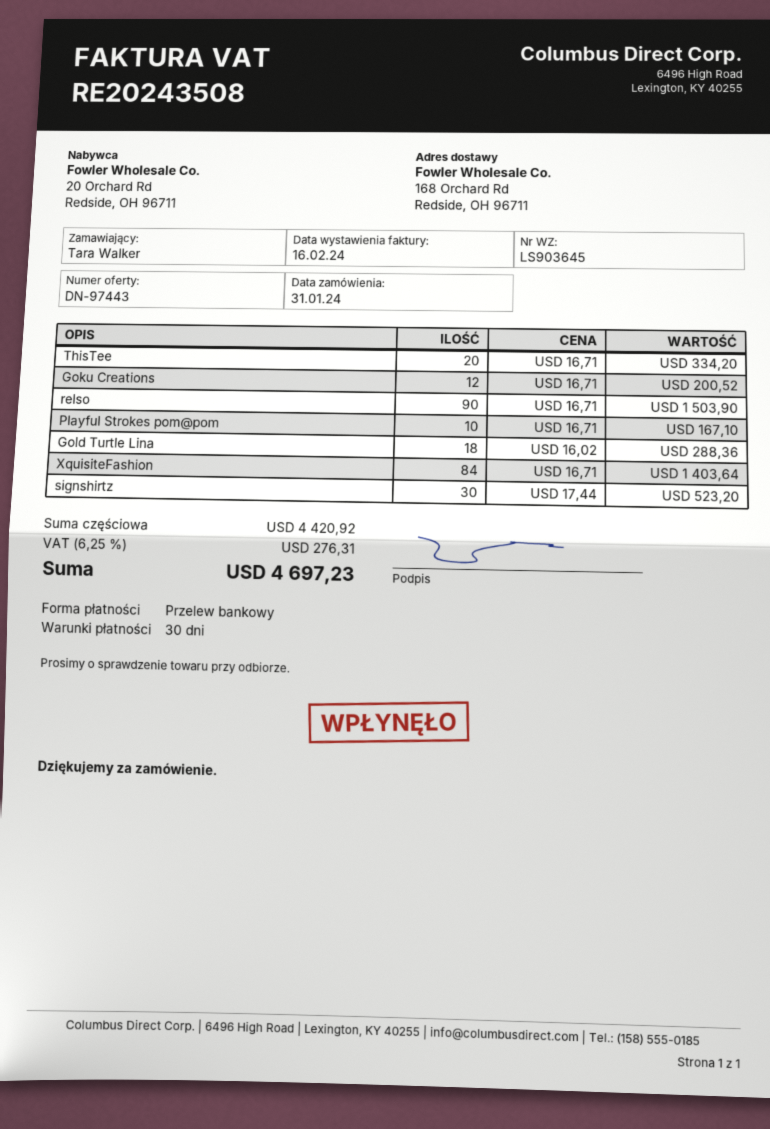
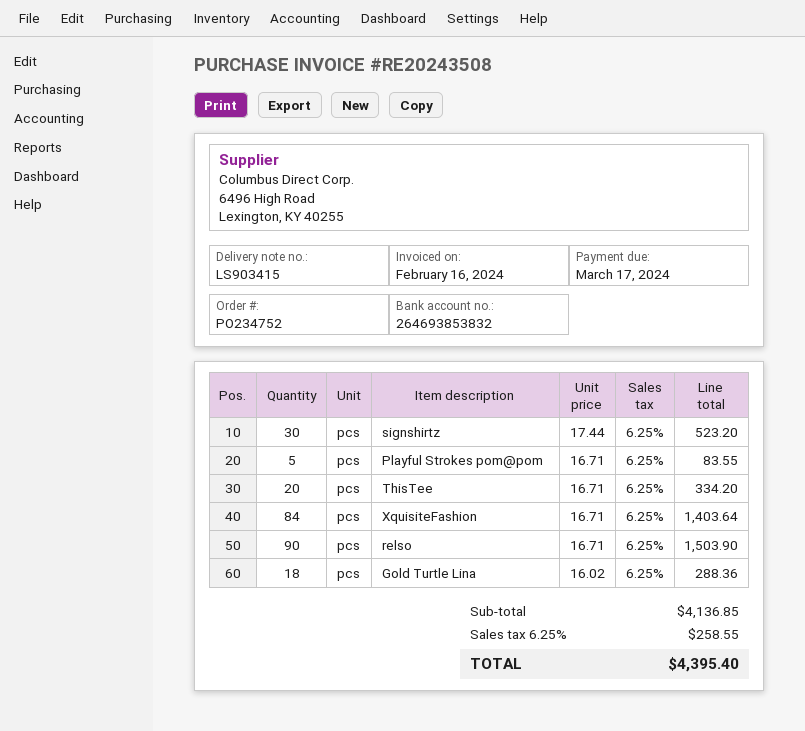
delivery note number: LS903645 -> LS903415
Goku Creations: 12 x 16.71 = 200.52 -> none
Playful Strokes pom@pom: 10 x 16.71 = 167.10 -> 5 x 16.71 = 83.55
subtotal: 4420.92 -> 4136.85
tax: 6.25% = 276.31 -> 6.25% = 258.55
total: 4697.23 -> 4395.40

